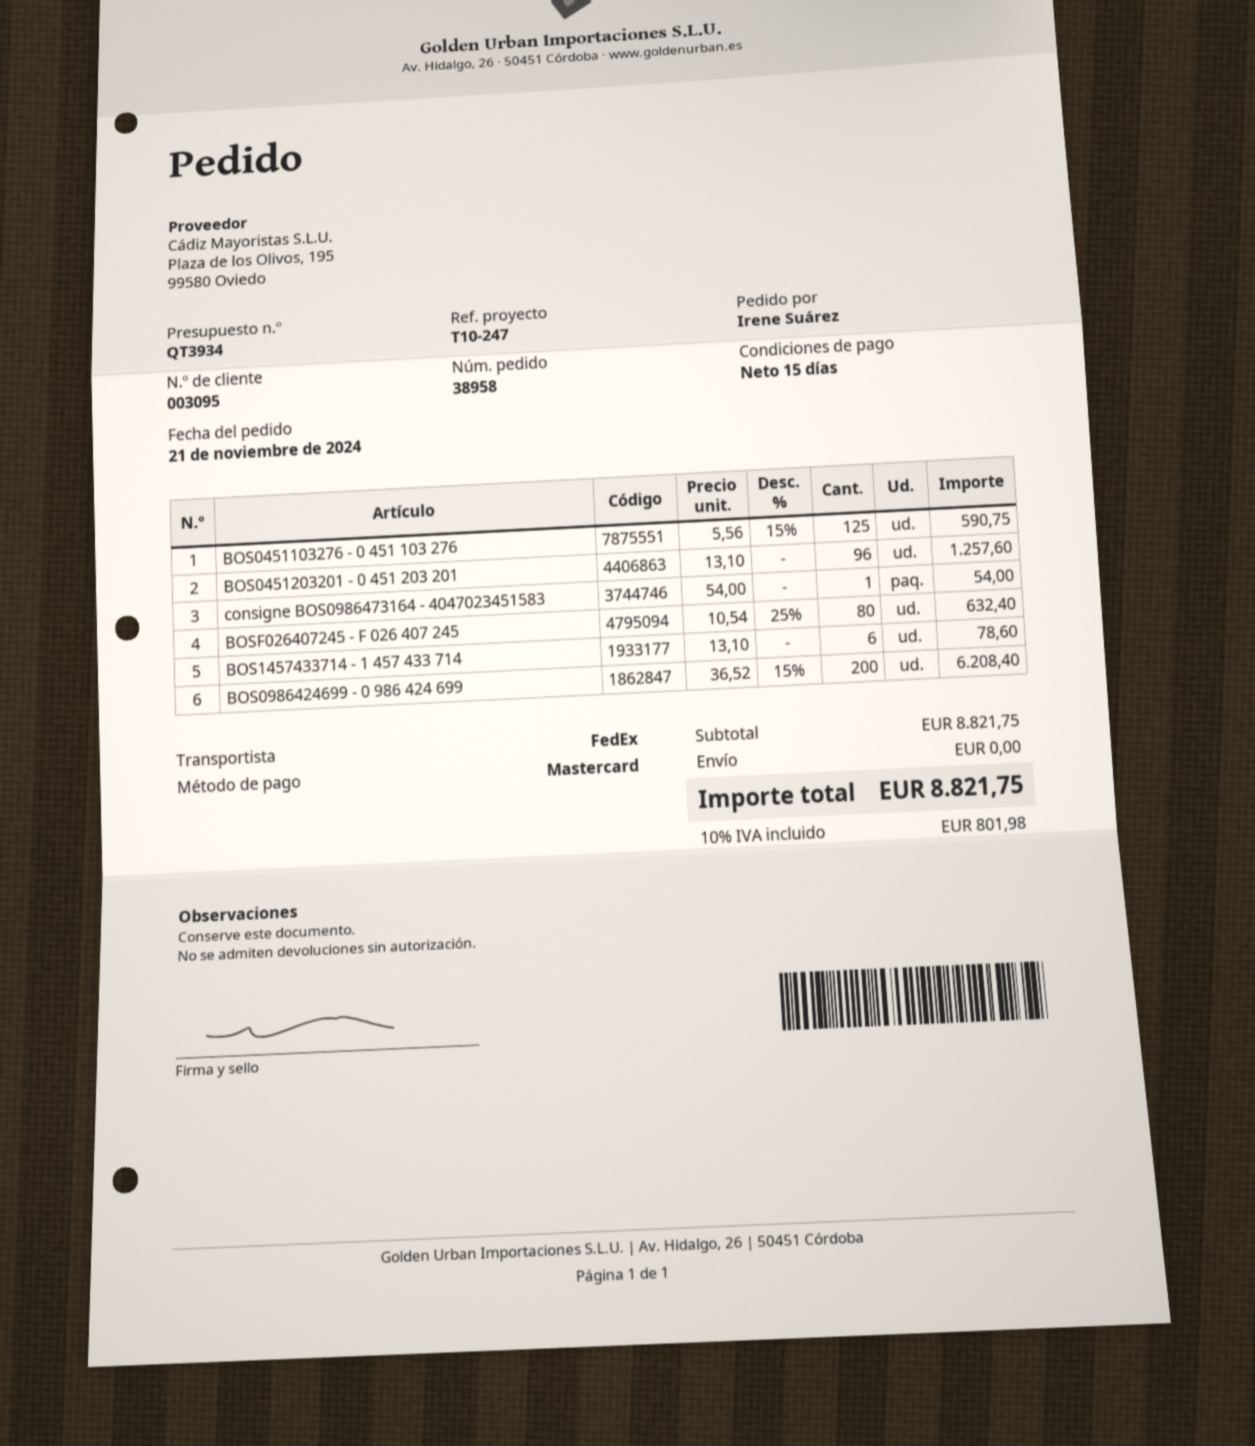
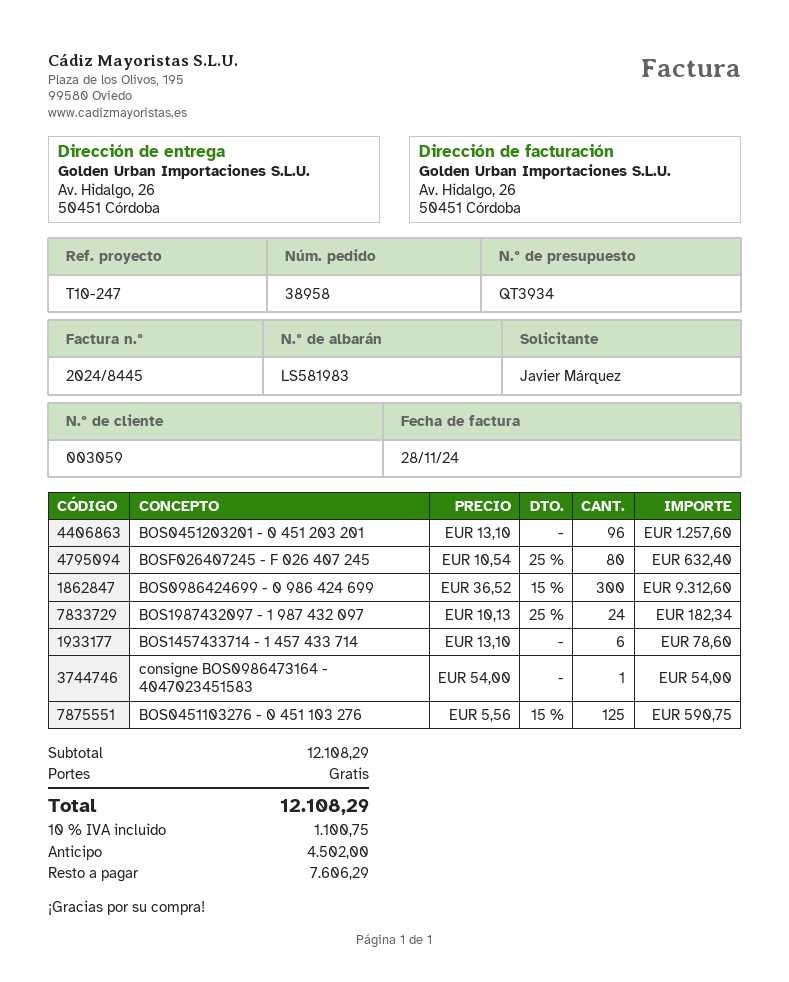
customer number: 003095 -> 003059
ordered by: Irene Suárez -> Javier Márquez
BOS0986424699 - 0 986 424 699: 200 x 36.52 - 15% = 6208.40 -> 300 x 36.52 - 15% = 9312.60
BOS1987432097 - 1 987 432 097: none -> 24 x 10.13 - 25% = 182.34
subtotal: 8821.75 -> 12108.29
tax: 10% = 801.98 -> 10% = 1100.75
total: 8821.75 -> 12108.29

